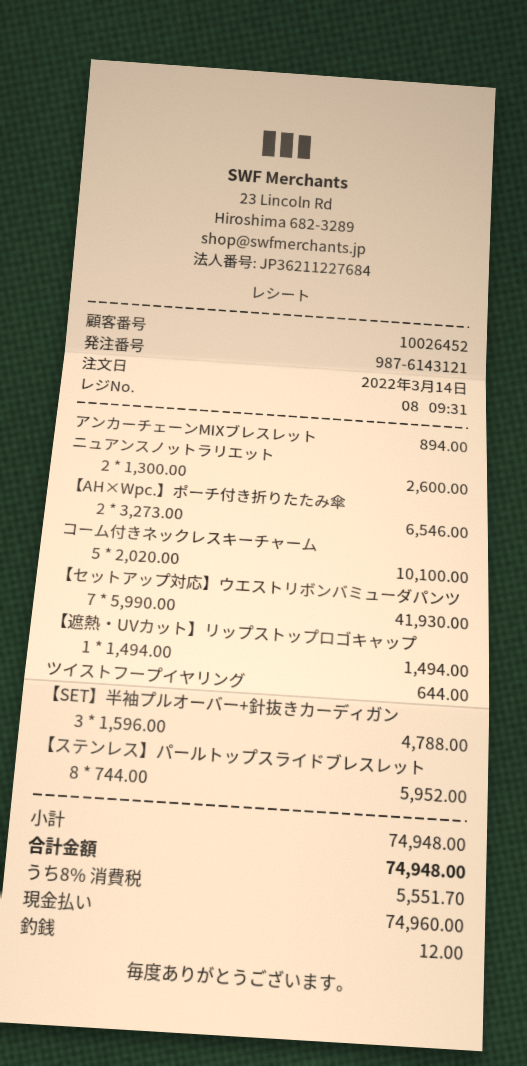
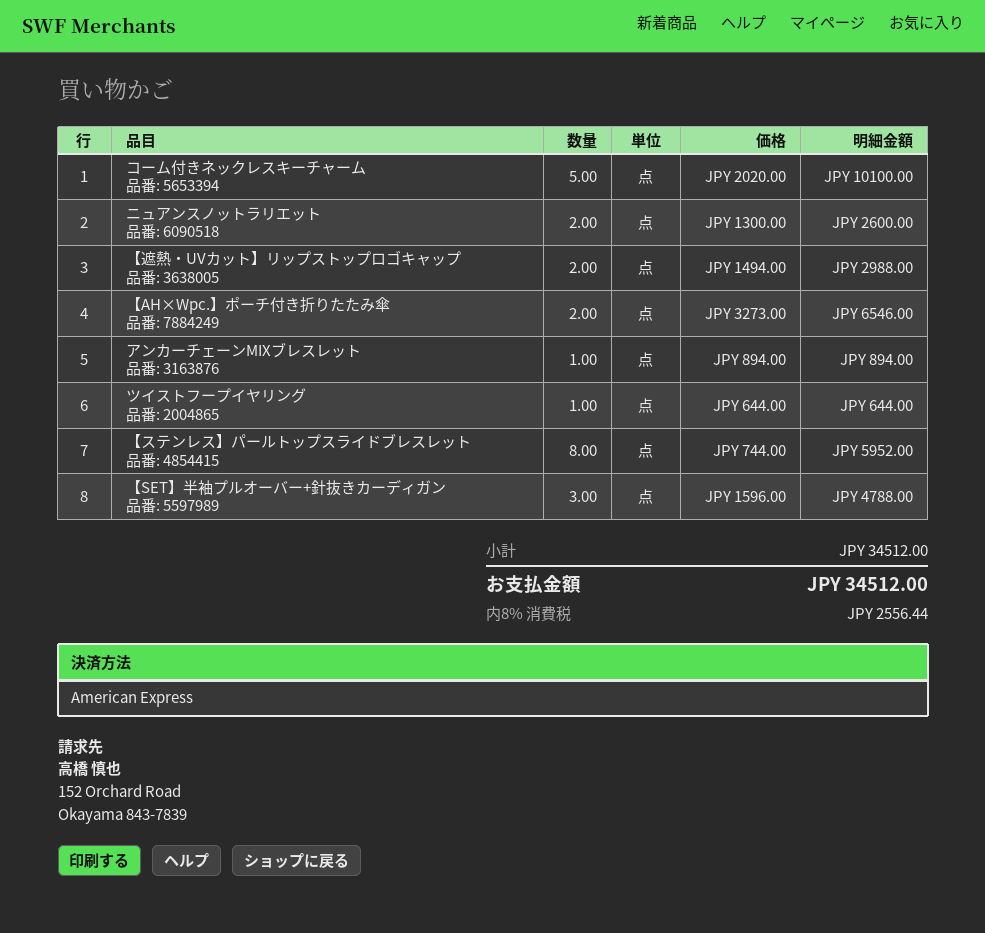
payment method: cash -> American Express
【セットアップ対応】ウエストリボンバミューダパンツ: 7 x 5990.00 = 41930.00 -> none
【遮熱・UVカット】リップストップロゴキャップ: 1 x 1494.00 = 1494.00 -> 2 x 1494.00 = 2988.00
subtotal: 74948.00 -> 34512.00
tax: 8% = 5551.70 -> 8% = 2556.44
total: 74948.00 -> 34512.00

